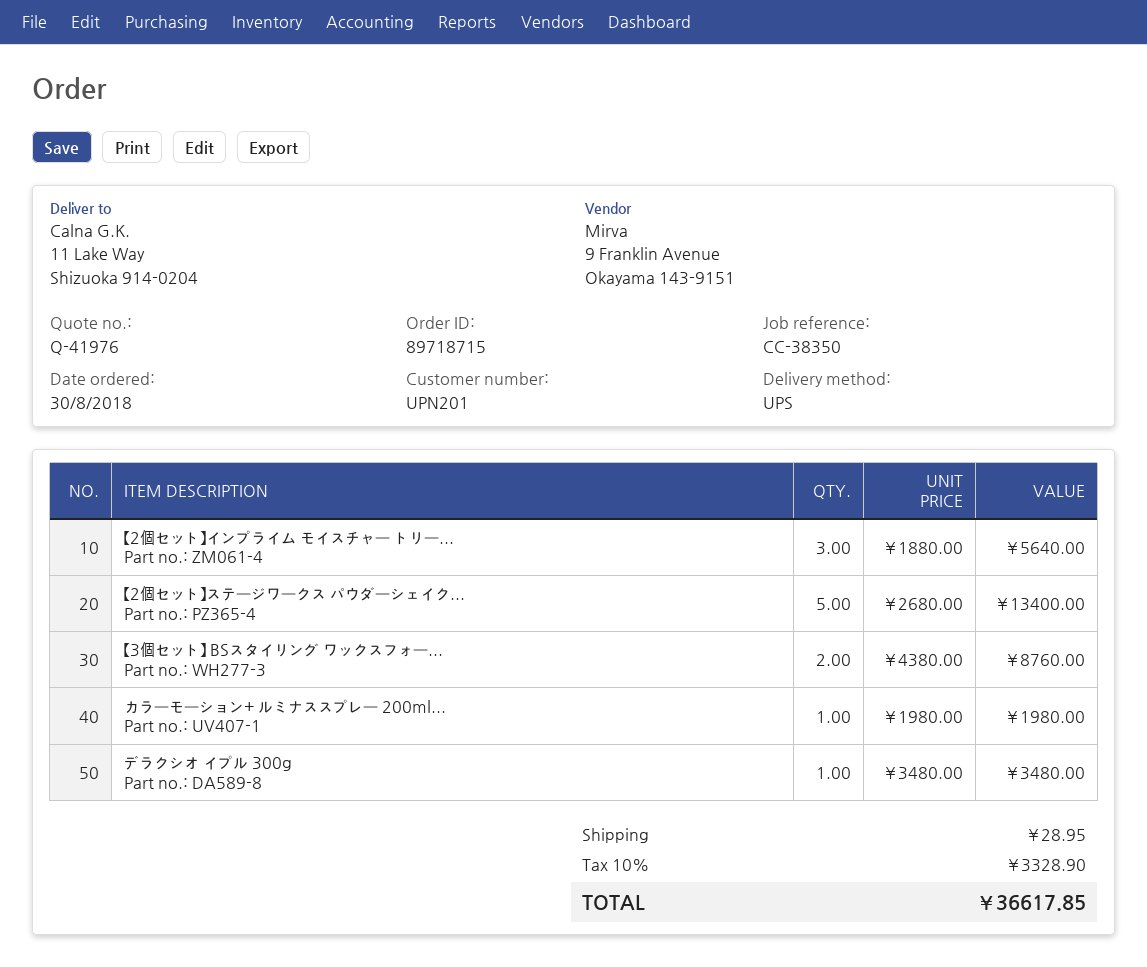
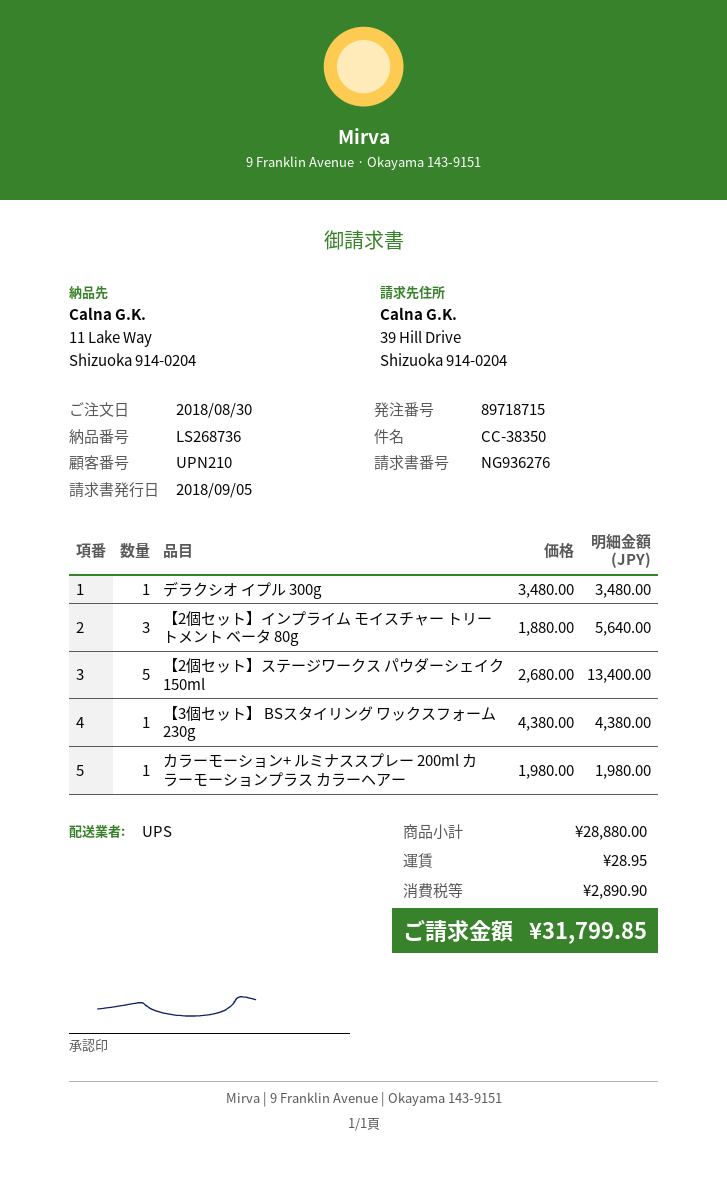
customer number: UPN201 -> UPN210
【3個セット】 BSスタイリング ワックスフォー...: 2 x 4380.00 = 8760.00 -> 1 x 4380.00 = 4380.00
tax: 3328.90 -> 2890.90
total: 36617.85 -> 31799.85

